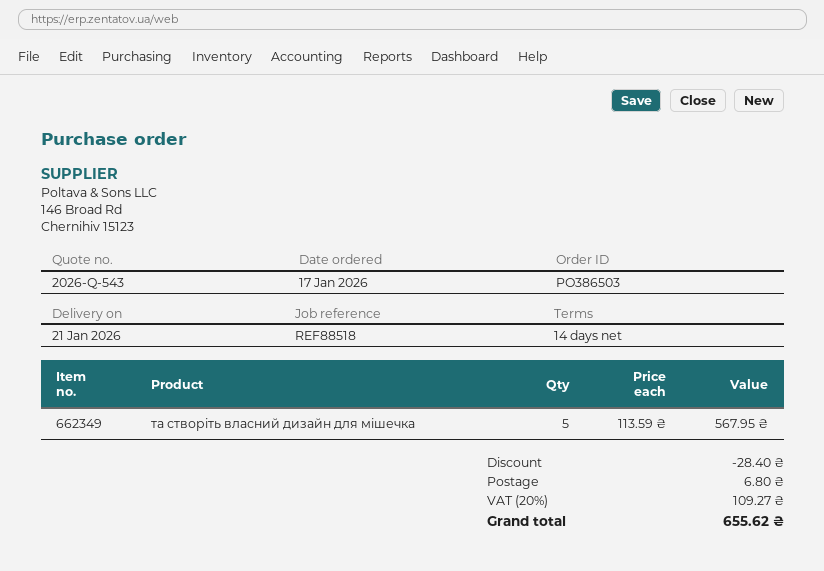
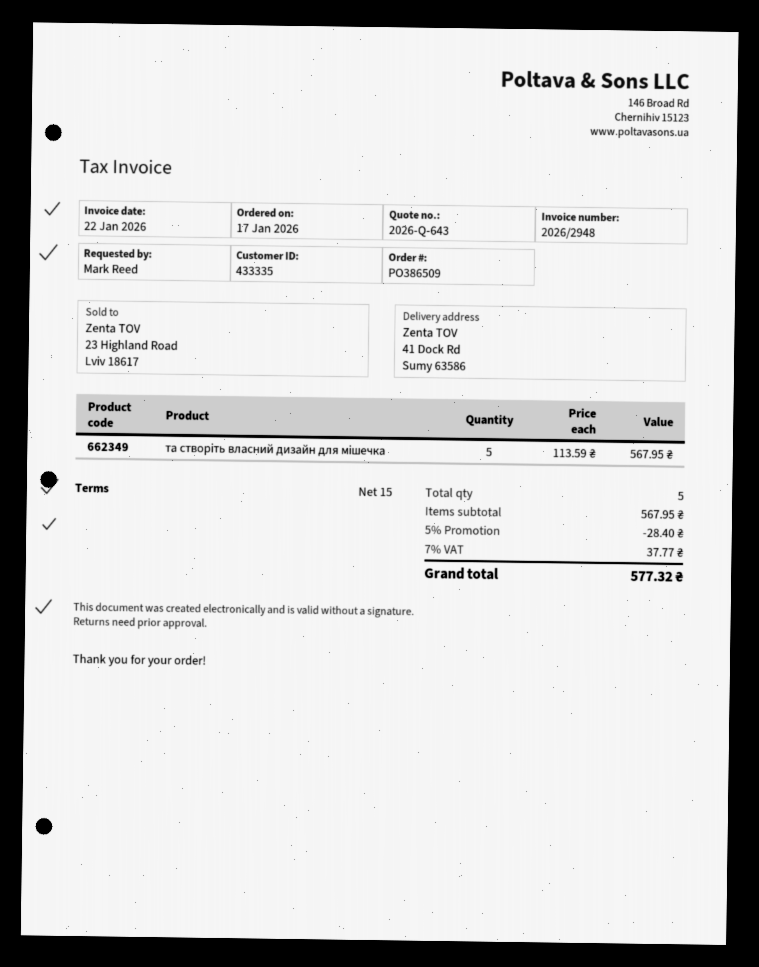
quote number: 2026-Q-543 -> 2026-Q-643
order number: PO386503 -> PO386509
payment terms: 14 days -> 15 days
shipping: 6.80 -> none
tax: 20% = 109.27 -> 7% = 37.77
total: 655.62 -> 577.32

